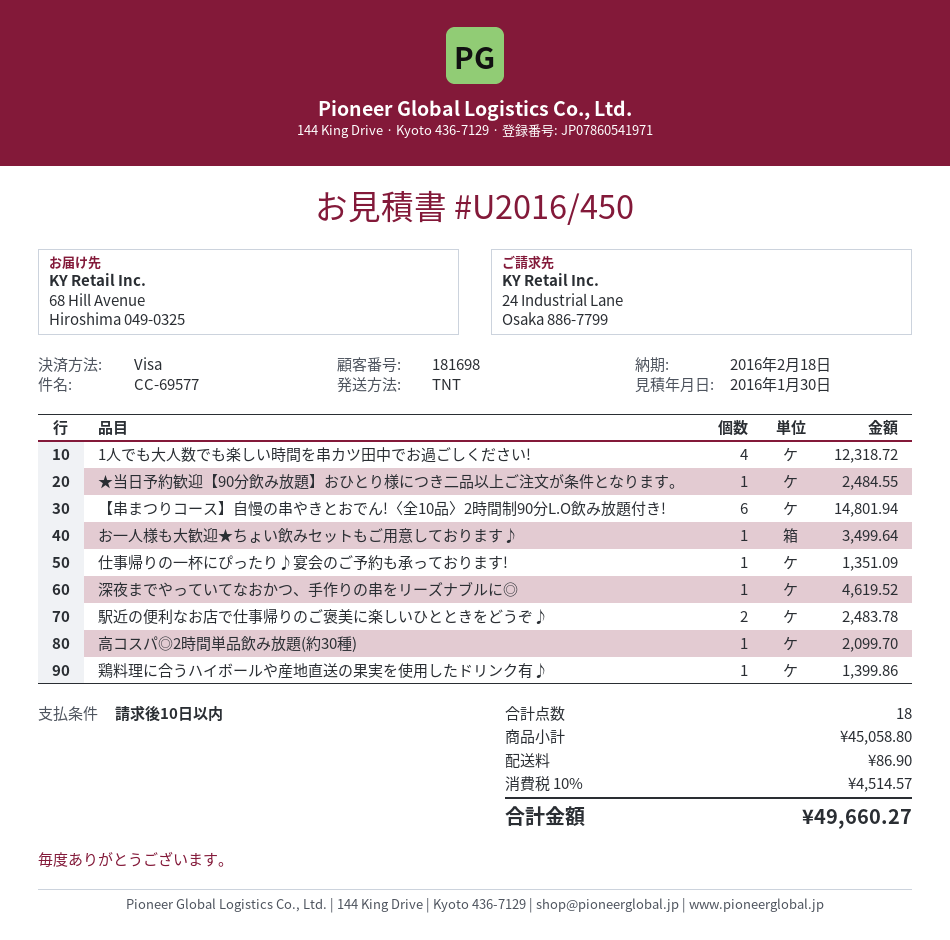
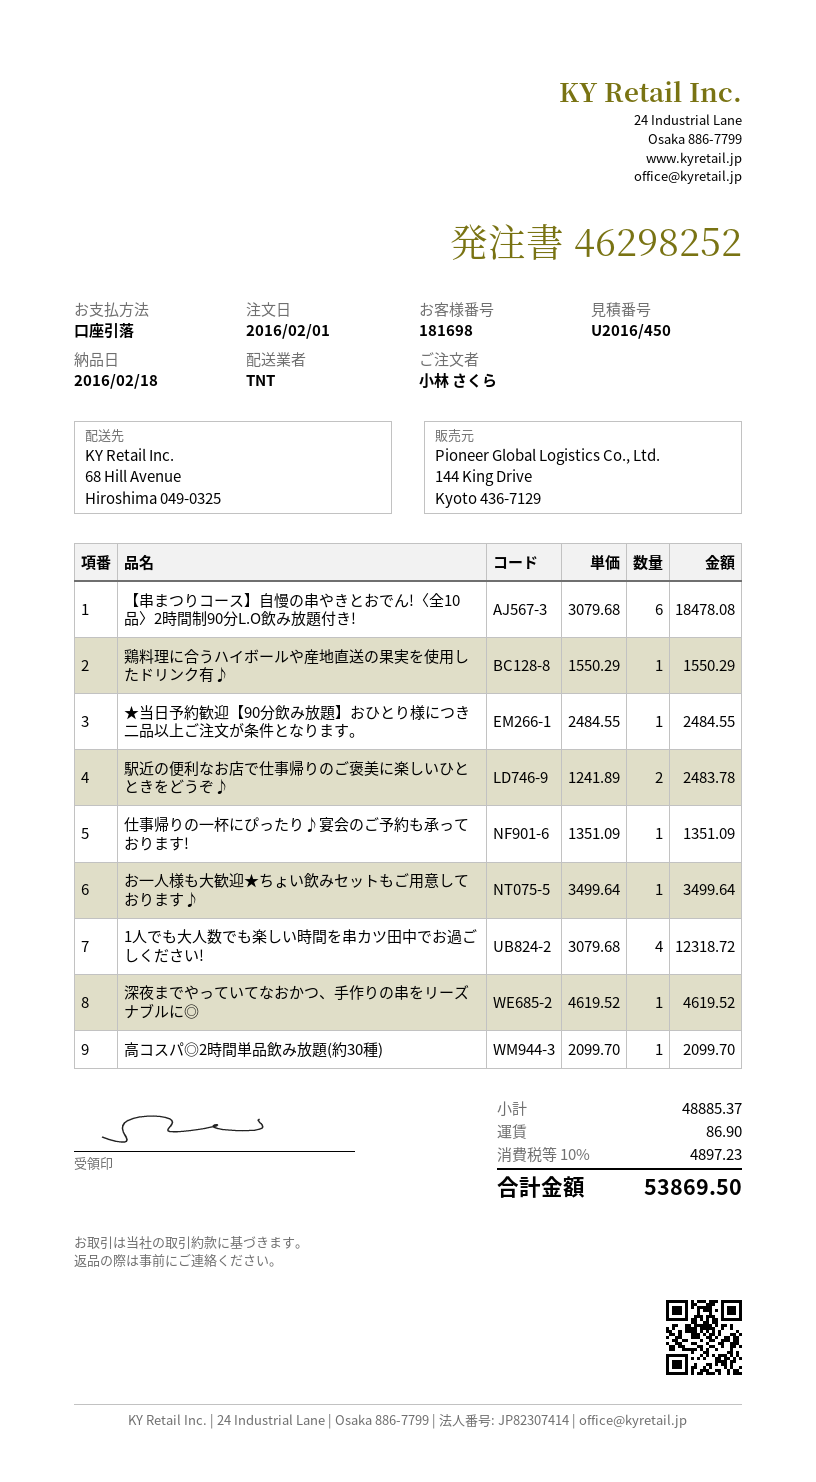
payment method: Visa -> direct debit
【串まつりコース】自慢の串やきとおでん!〈全10品〉2時間制90分L.O飲み放題付き!: 6 for 14801.94 -> 6 for 18478.08
鶏料理に合うハイボールや産地直送の果実を使用したドリンク有♪: 1 for 1399.86 -> 1 for 1550.29
subtotal: 45058.80 -> 48885.37
tax: 10% = 4514.57 -> 10% = 4897.23
total: 49660.27 -> 53869.50

